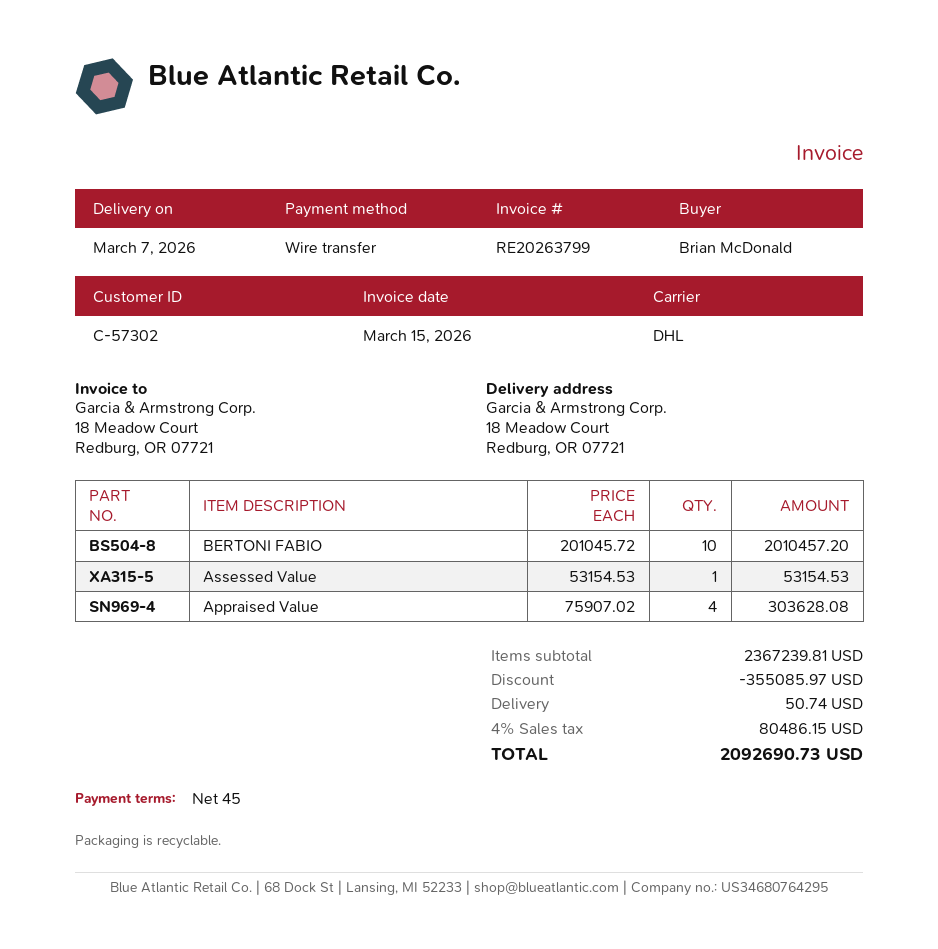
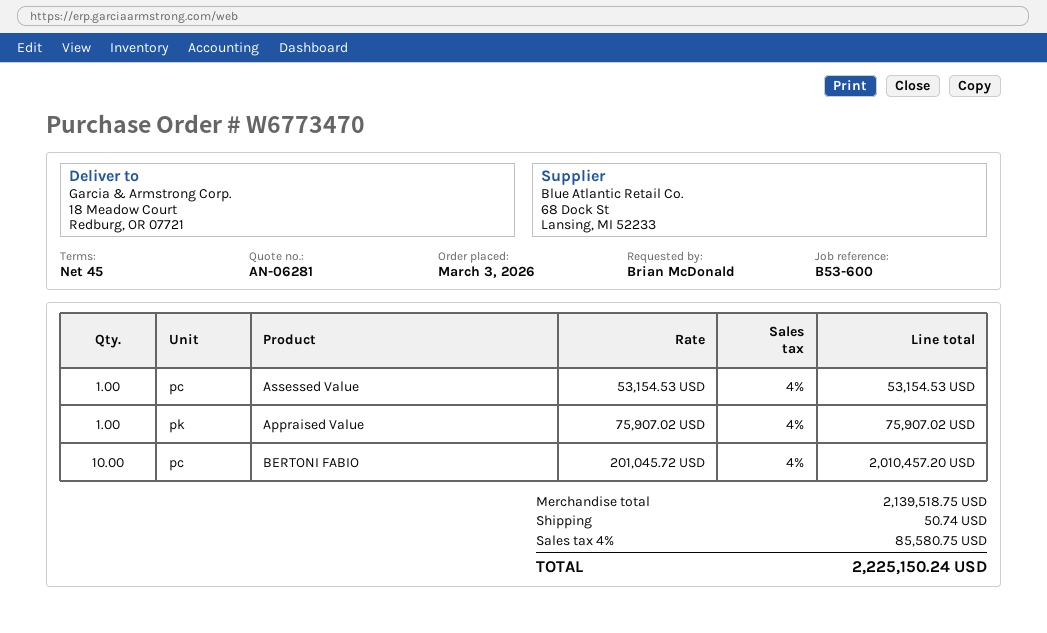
Appraised Value: 4 x 75907.02 = 303628.08 -> 1 x 75907.02 = 75907.02
subtotal: 2367239.81 -> 2139518.75
discount: 355085.97 -> none
tax: 4% = 80486.15 -> 4% = 85580.75
total: 2092690.73 -> 2225150.24

